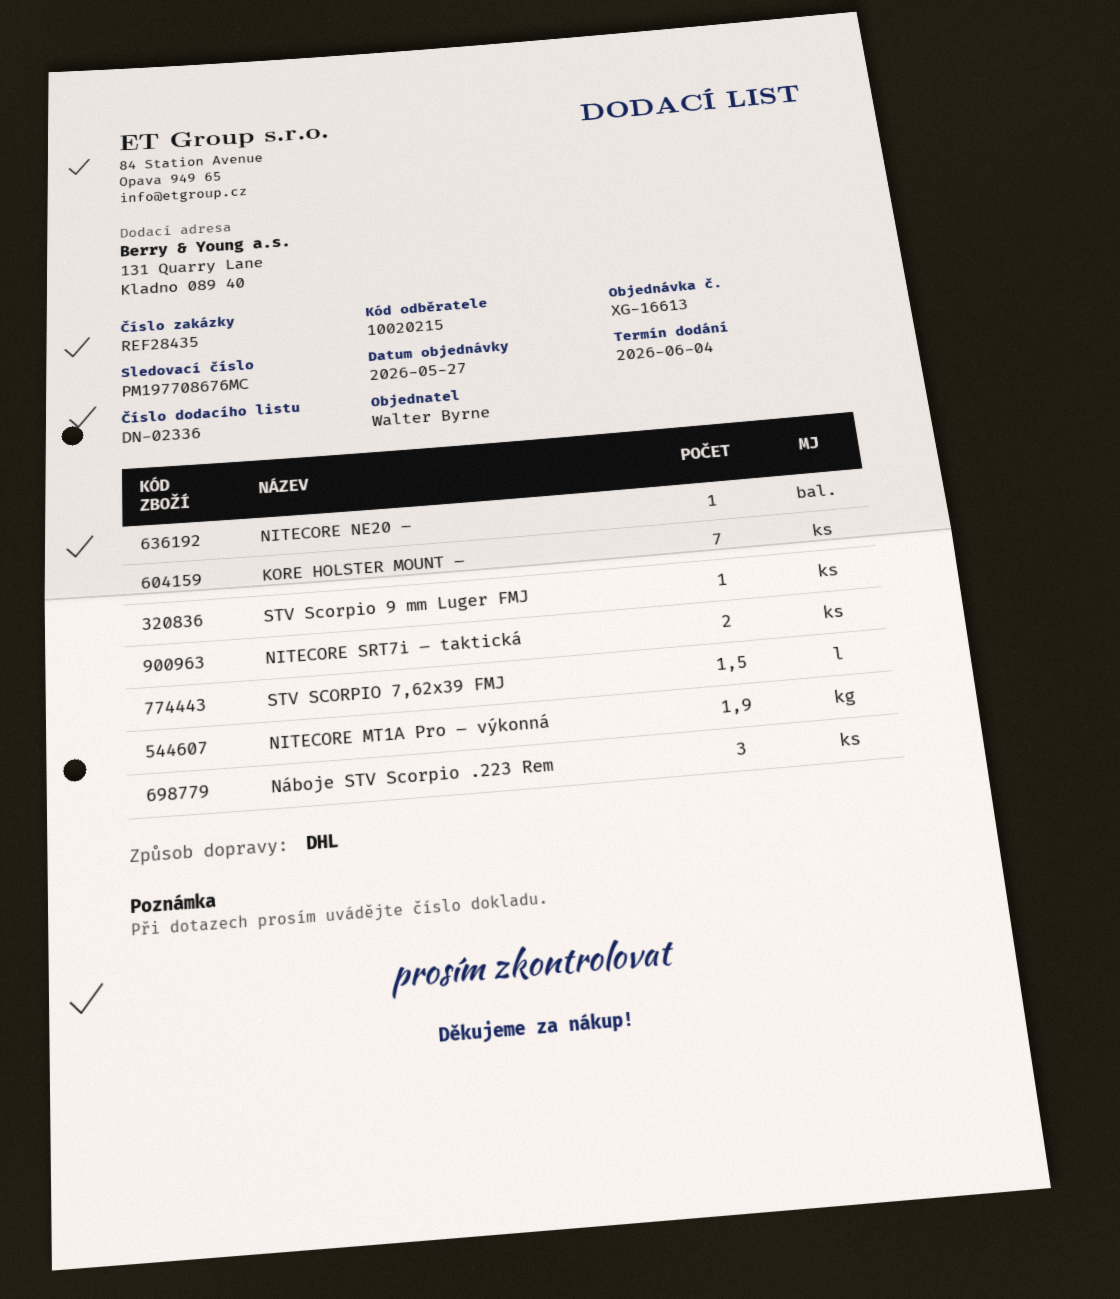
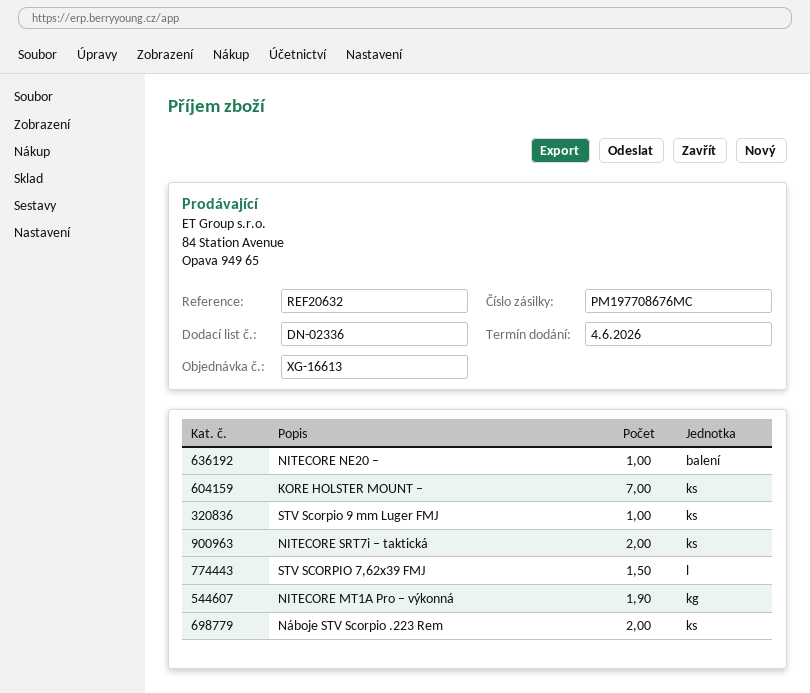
reference: REF28435 -> REF20632
Náboje STV Scorpio .223 Rem: 3 -> 2

